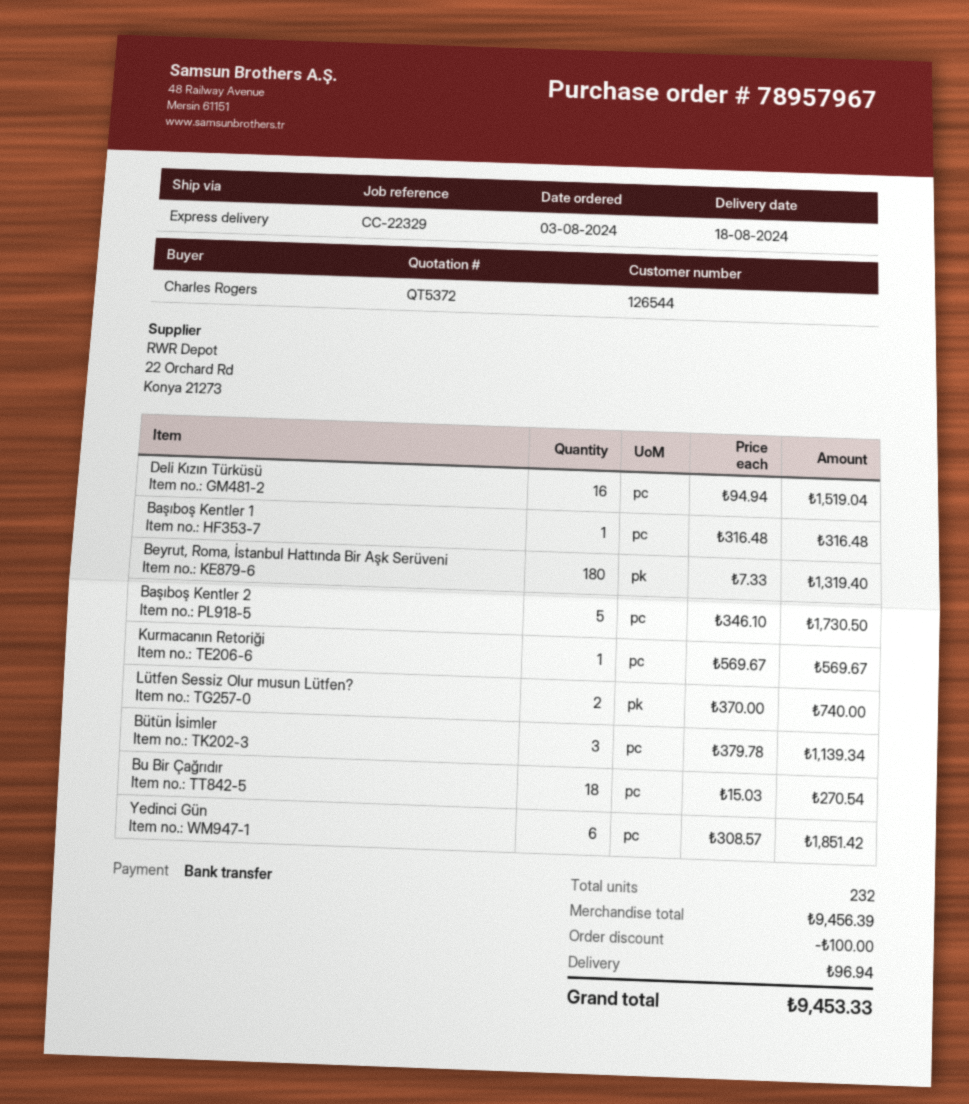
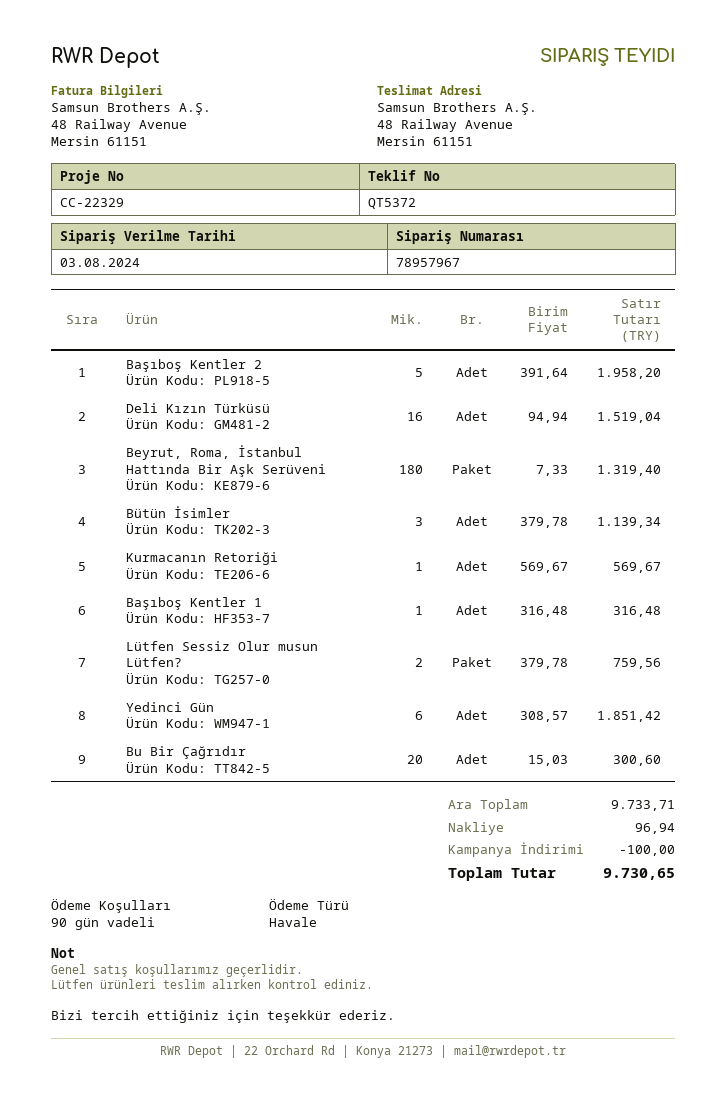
Başıboş Kentler 2: 5 x 346.10 = 1730.50 -> 5 x 391.64 = 1958.20
Lütfen Sessiz Olur musun Lütfen?: 2 x 370.00 = 740.00 -> 2 x 379.78 = 759.56
Bu Bir Çağrıdır: 18 x 15.03 = 270.54 -> 20 x 15.03 = 300.60
subtotal: 9456.39 -> 9733.71
total: 9453.33 -> 9730.65

